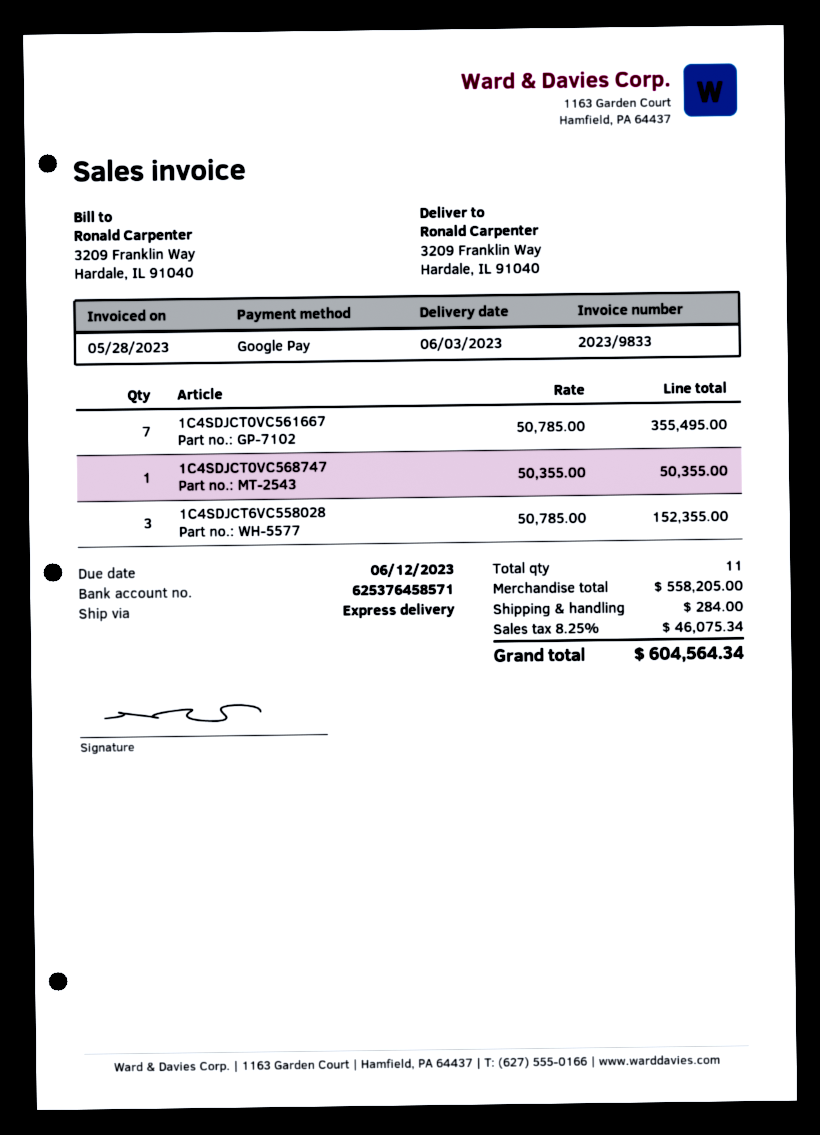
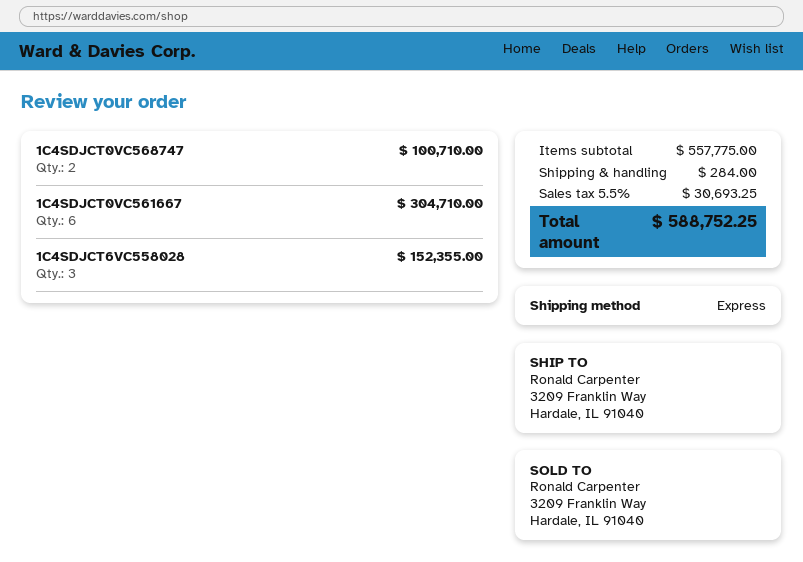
1C4SDJCT0VC561667: 7 for 355495.00 -> 6 for 304710.00
1C4SDJCT0VC568747: 1 for 50355.00 -> 2 for 100710.00
subtotal: 558205.00 -> 557775.00
tax: 8.25% = 46075.34 -> 5.5% = 30693.25
total: 604564.34 -> 588752.25

